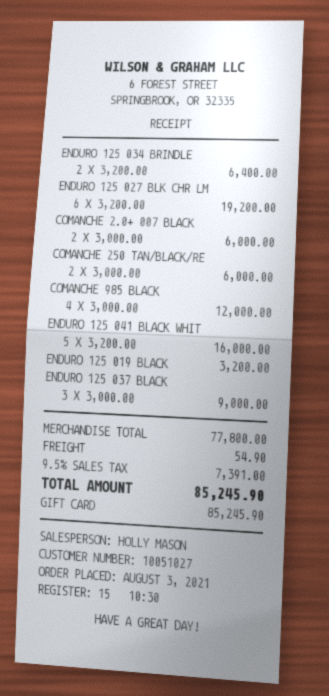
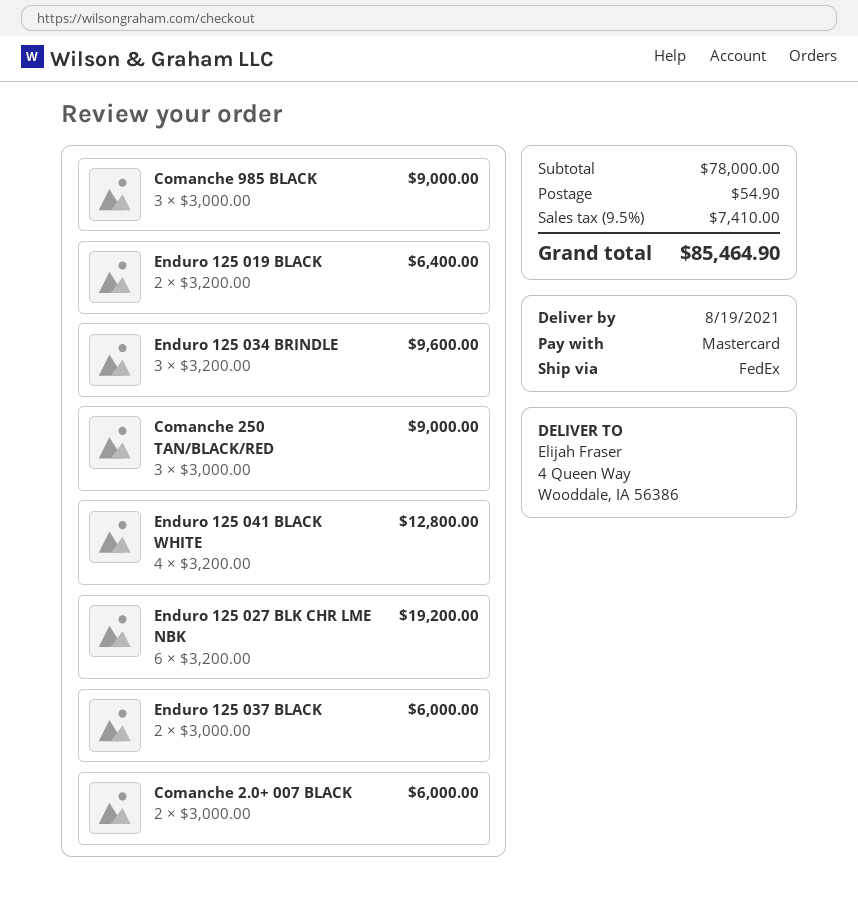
payment method: gift card -> Mastercard
ENDURO 125 034 BRINDLE: 2 x 3200.00 = 6400.00 -> 3 x 3200.00 = 9600.00
COMANCHE 250 TAN/BLACK/RE: 2 x 3000.00 = 6000.00 -> 3 x 3000.00 = 9000.00
COMANCHE 985 BLACK: 4 x 3000.00 = 12000.00 -> 3 x 3000.00 = 9000.00
ENDURO 125 041 BLACK WHIT: 5 x 3200.00 = 16000.00 -> 4 x 3200.00 = 12800.00
ENDURO 125 019 BLACK: 1 x 3200.00 = 3200.00 -> 2 x 3200.00 = 6400.00
ENDURO 125 037 BLACK: 3 x 3000.00 = 9000.00 -> 2 x 3000.00 = 6000.00
subtotal: 77800.00 -> 78000.00
tax: 9.5% = 7391.00 -> 9.5% = 7410.00
total: 85245.90 -> 85464.90

